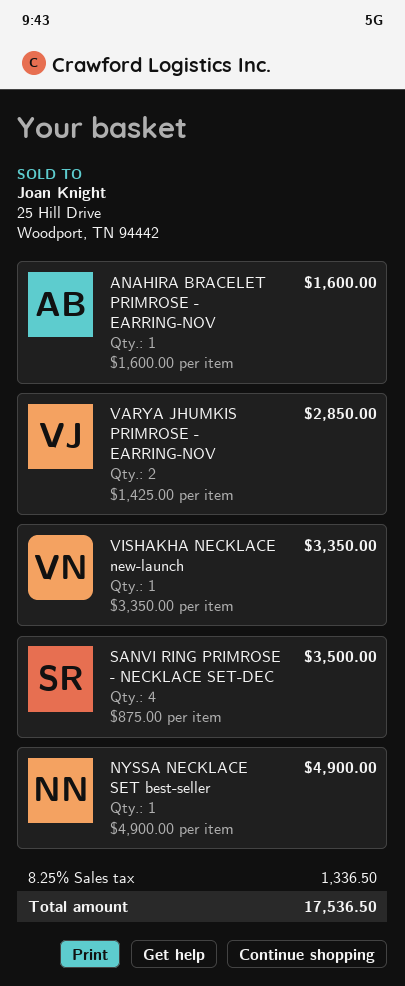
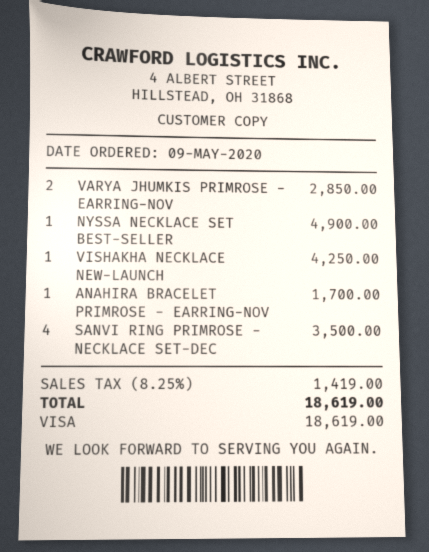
ANAHIRA BRACELET PRIMROSE - EARRING-NOV: 1 for 1600.00 -> 1 for 1700.00
VISHAKHA NECKLACE new-launch: 1 for 3350.00 -> 1 for 4250.00
tax: 8.25% = 1336.50 -> 8.25% = 1419.00
total: 17536.50 -> 18619.00

